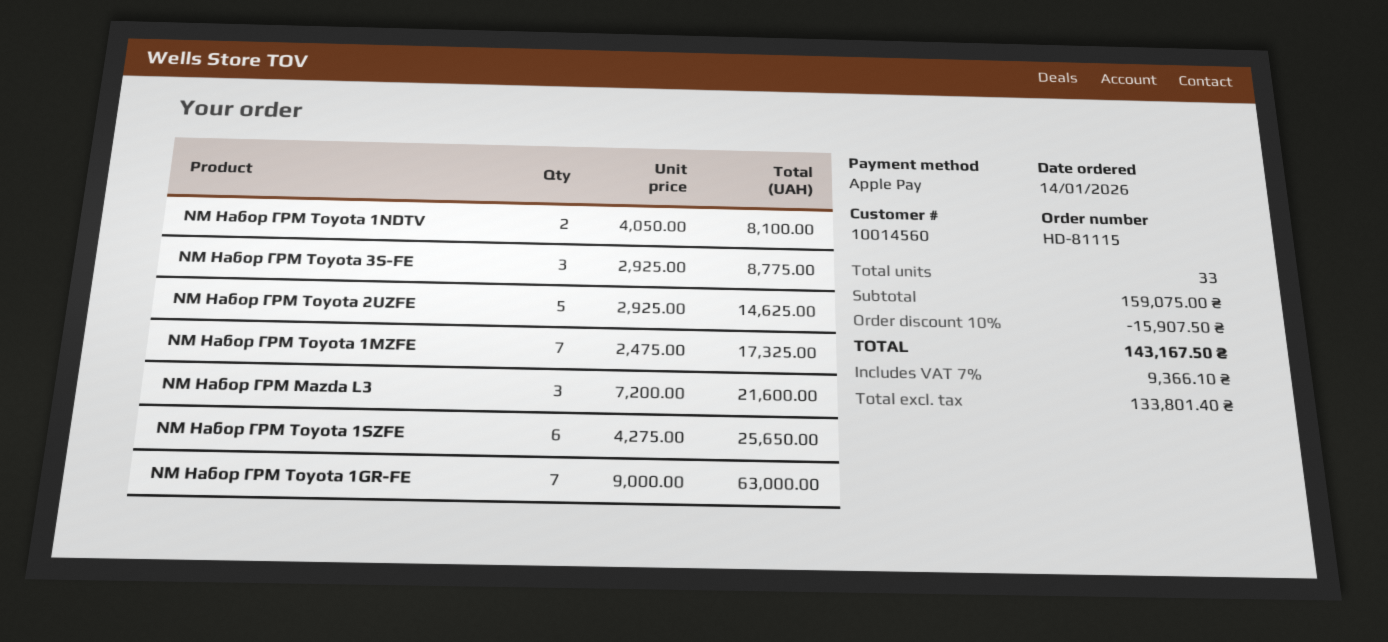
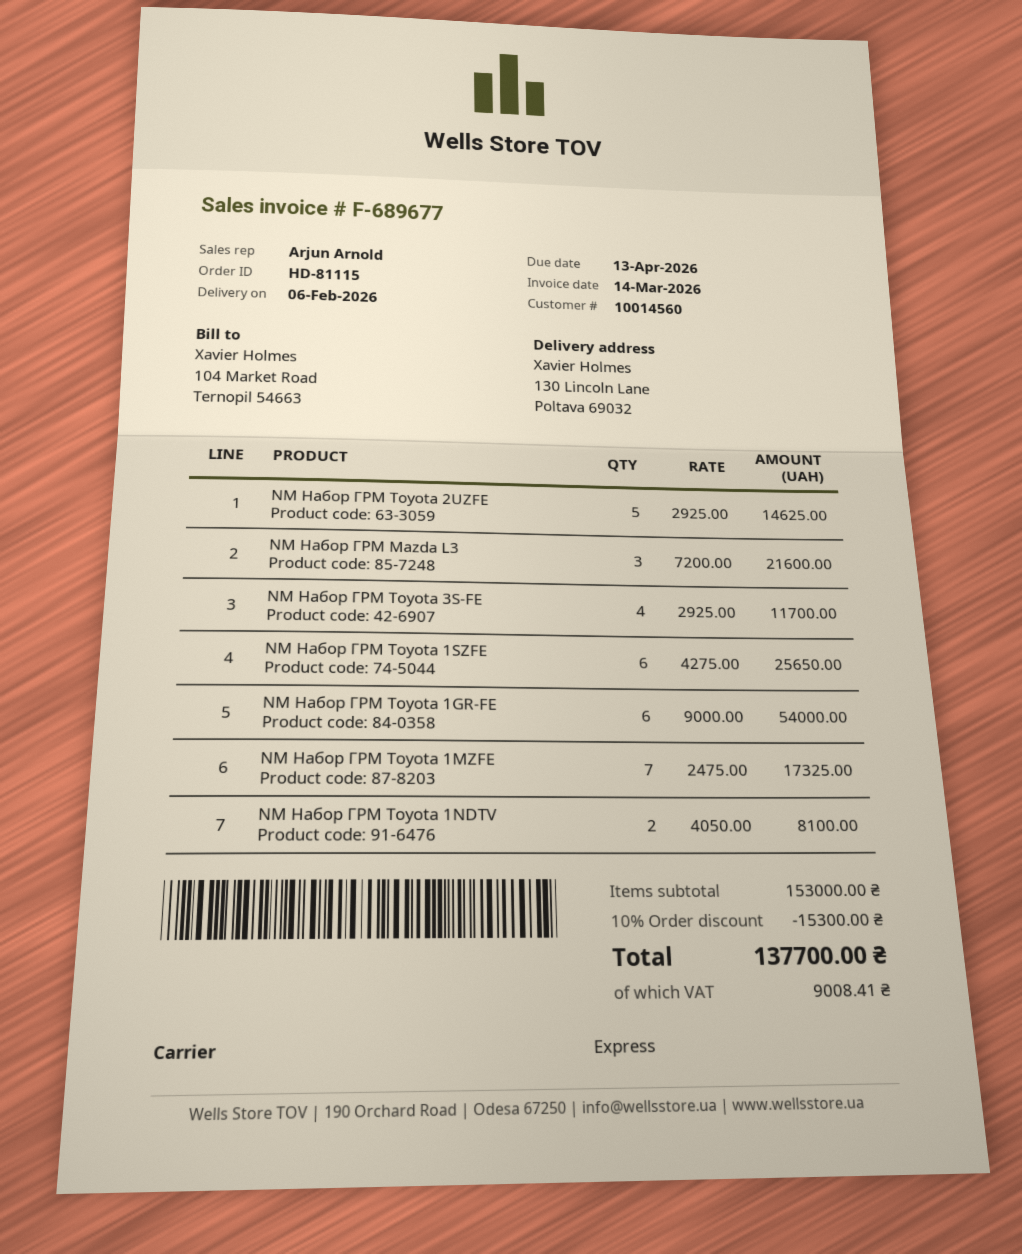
NM Набор ГРМ Toyota 3S-FE: 3 x 2925.00 = 8775.00 -> 4 x 2925.00 = 11700.00
NM Набор ГРМ Toyota 1GR-FE: 7 x 9000.00 = 63000.00 -> 6 x 9000.00 = 54000.00
subtotal: 159075.00 -> 153000.00
discount: 10% = 15907.50 -> 10% = 15300.00
tax: 9366.10 -> 9008.41
total: 143167.50 -> 137700.00

